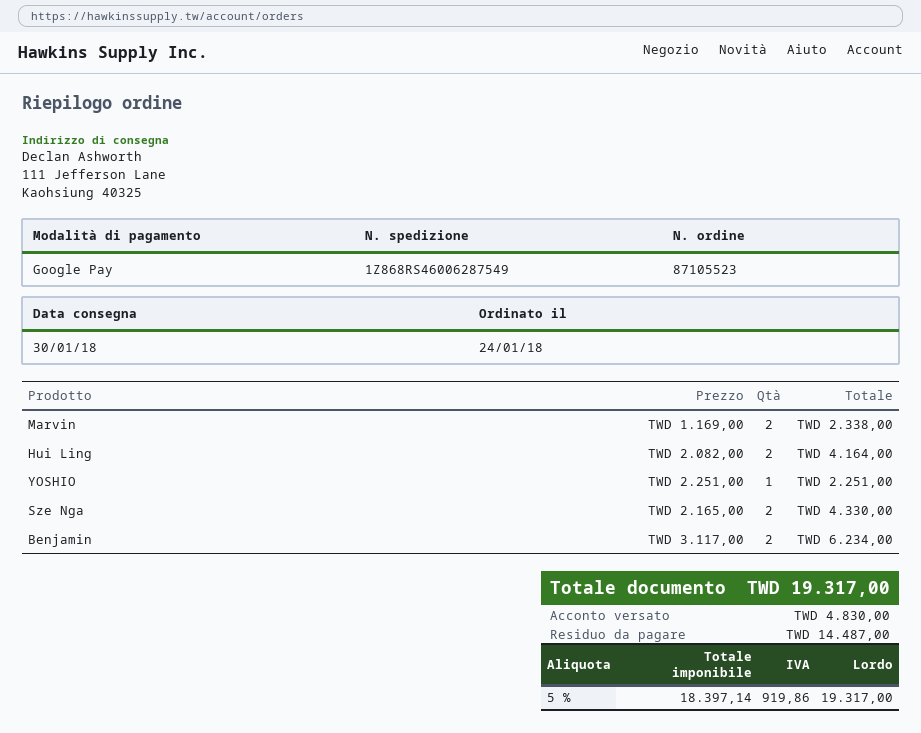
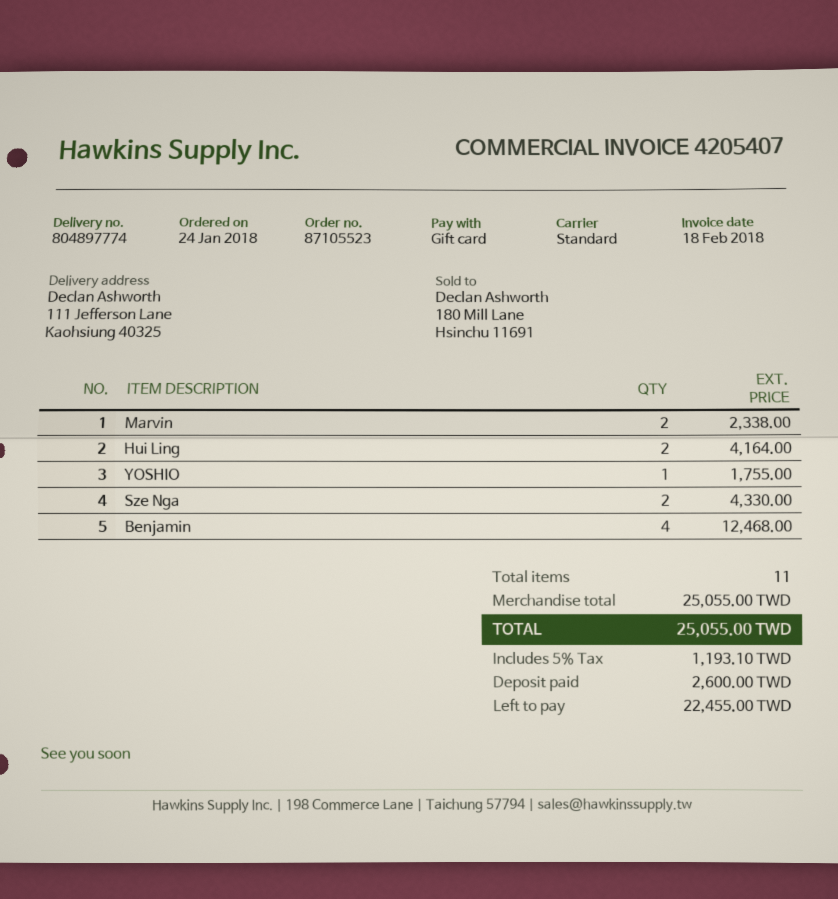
payment method: Google Pay -> gift card
YOSHIO: 1 for 2251.00 -> 1 for 1755.00
Benjamin: 2 for 6234.00 -> 4 for 12468.00
tax: 5% = 919.86 -> 5% = 1193.10
total: 19317.00 -> 25055.00
deposit: 4830.00 -> 2600.00
balance: 14487.00 -> 22455.00

